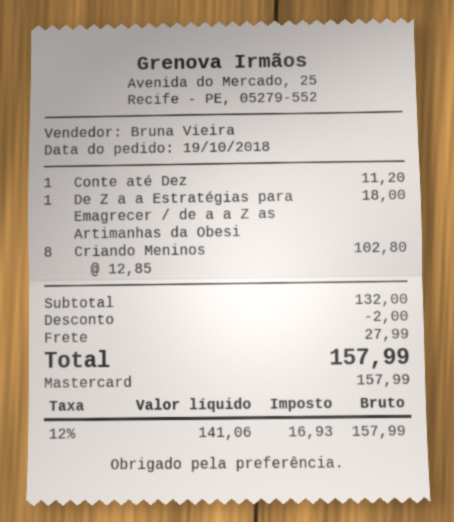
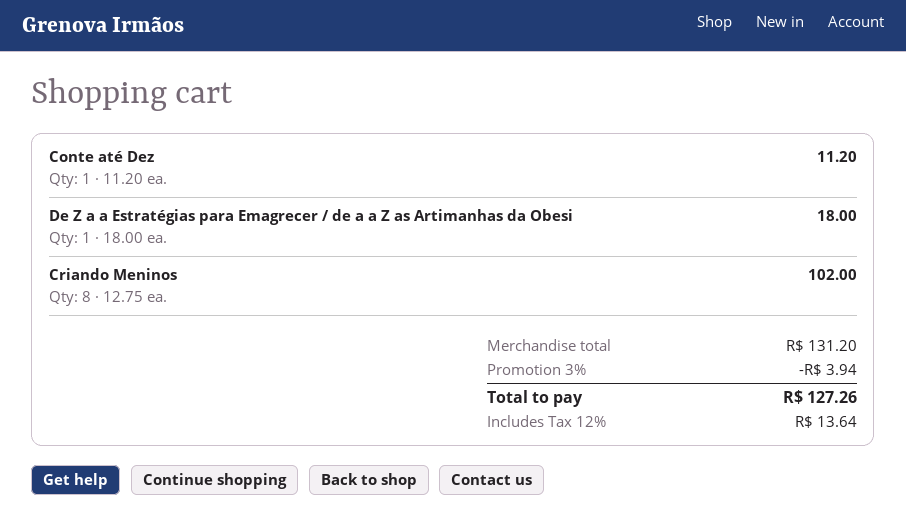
Criando Meninos: 8 x 12.85 = 102.80 -> 8 x 12.75 = 102.00
subtotal: 132.00 -> 131.20
discount: 2.00 -> 3.94
shipping: 27.99 -> none
tax: 12% = 16.93 -> 12% = 13.64
total: 157.99 -> 127.26

